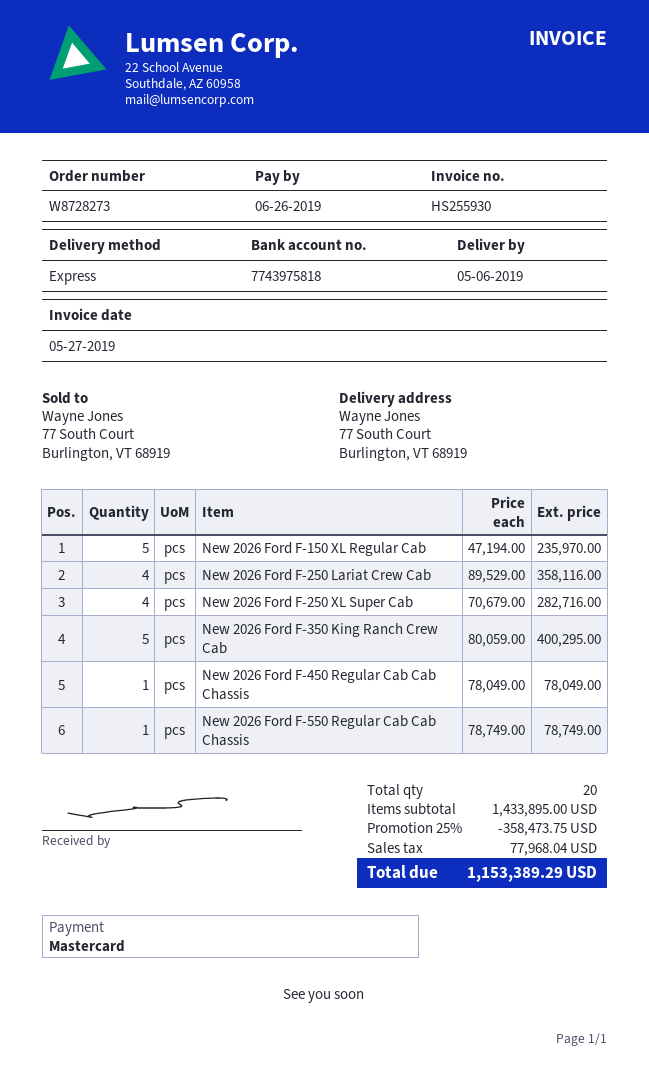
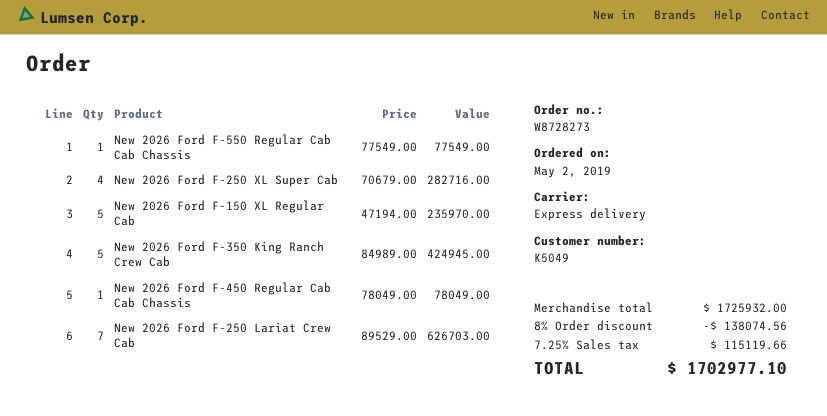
New 2026 Ford F-250 Lariat Crew Cab: 4 x 89529.00 = 358116.00 -> 7 x 89529.00 = 626703.00
New 2026 Ford F-350 King Ranch Crew Cab: 5 x 80059.00 = 400295.00 -> 5 x 84989.00 = 424945.00
New 2026 Ford F-550 Regular Cab Cab Chassis: 1 x 78749.00 = 78749.00 -> 1 x 77549.00 = 77549.00
subtotal: 1433895.00 -> 1725932.00
discount: 25% = 358473.75 -> 8% = 138074.56
tax: 77968.04 -> 115119.66
total: 1153389.29 -> 1702977.10

